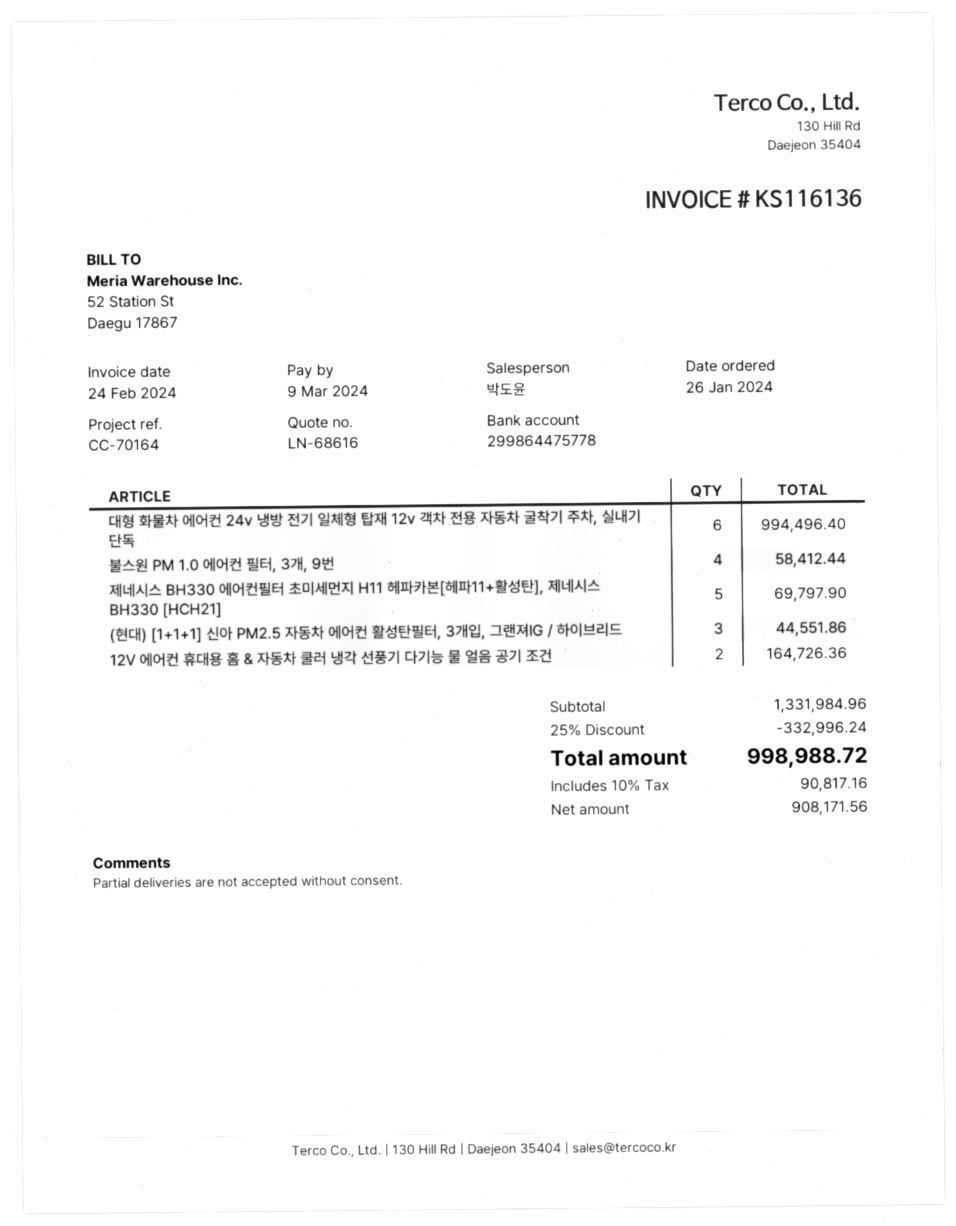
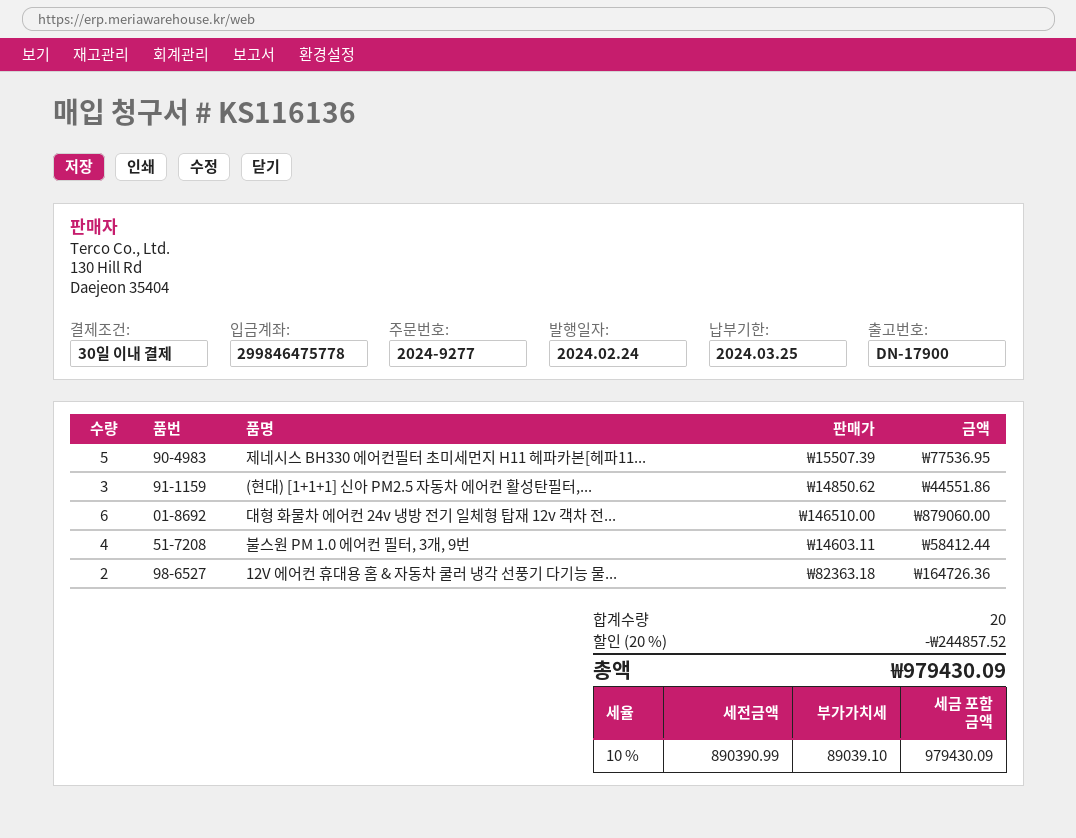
due date: 2024-03-09 -> 2024-03-25
bank account: 299864475778 -> 299846475778
대형 화물차 에어컨 24v 냉방 전기 일체형 탑재 12v 객차 전용 자동차 굴착기 주차, 실내기 단독: 6 for 994496.40 -> 6 for 879060.00
제네시스 BH330 에어컨필터 초미세먼지 H11 헤파카본[헤파11+활성탄], 제네시스 BH330 [HCH21]: 5 for 69797.90 -> 5 for 77536.95
discount: 25% = 332996.24 -> 20% = 244857.52
net: 908171.56 -> 890390.99
tax: 10% = 90817.16 -> 10% = 89039.10
total: 998988.72 -> 979430.09

